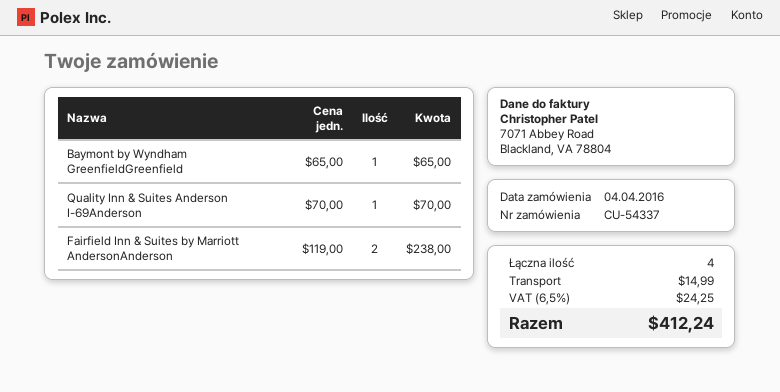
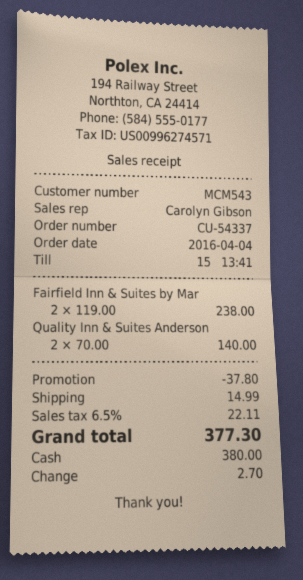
Baymont by Wyndham GreenfieldGreenfield: 1 x 65.00 = 65.00 -> none
Quality Inn & Suites Anderson I-69Anderson: 1 x 70.00 = 70.00 -> 2 x 70.00 = 140.00
discount: none -> 37.80
tax: 6.5% = 24.25 -> 6.5% = 22.11
total: 412.24 -> 377.30

